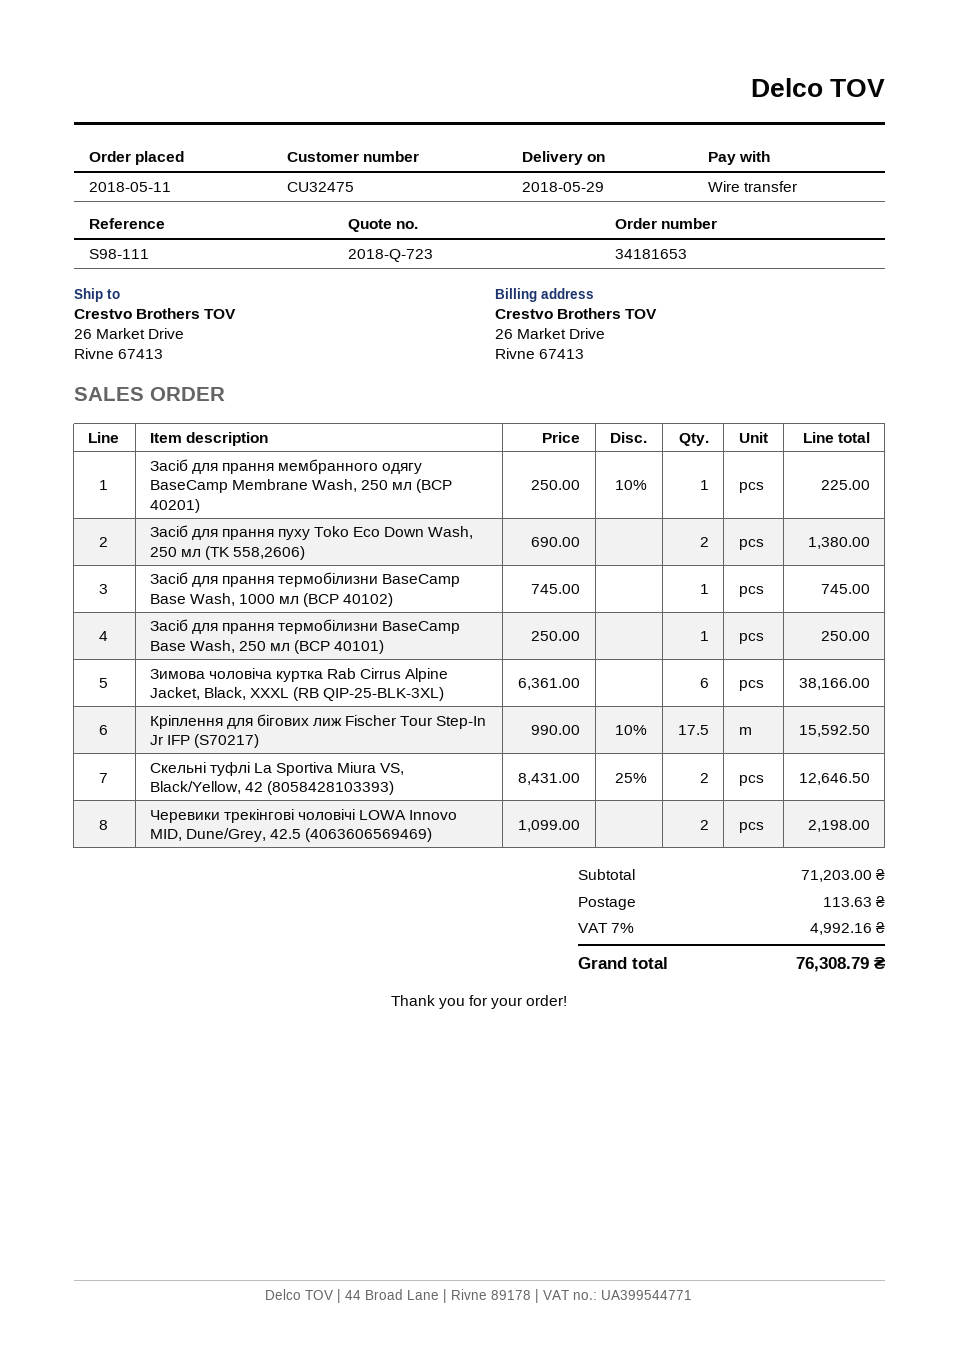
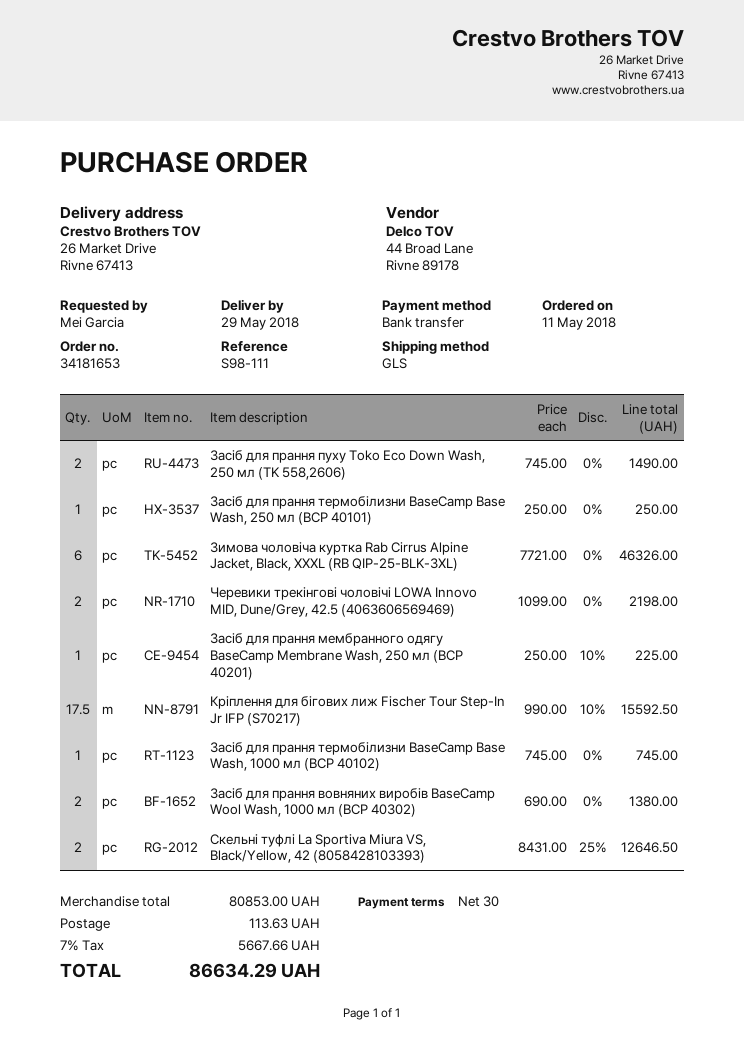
Засіб для прання пуху Toko Eco Down Wash, 250 мл (TK 558,2606): 2 x 690.00 = 1380.00 -> 2 x 745.00 = 1490.00
Зимова чоловіча куртка Rab Cirrus Alpine Jacket, Black, XXXL (RB QIP-25-BLK-3XL): 6 x 6361.00 = 38166.00 -> 6 x 7721.00 = 46326.00
Засіб для прання вовняних виробів BaseCamp Wool Wash, 1000 мл (BCP 40302): none -> 2 x 690.00 = 1380.00
subtotal: 71203.00 -> 80853.00
tax: 7% = 4992.16 -> 7% = 5667.66
total: 76308.79 -> 86634.29

